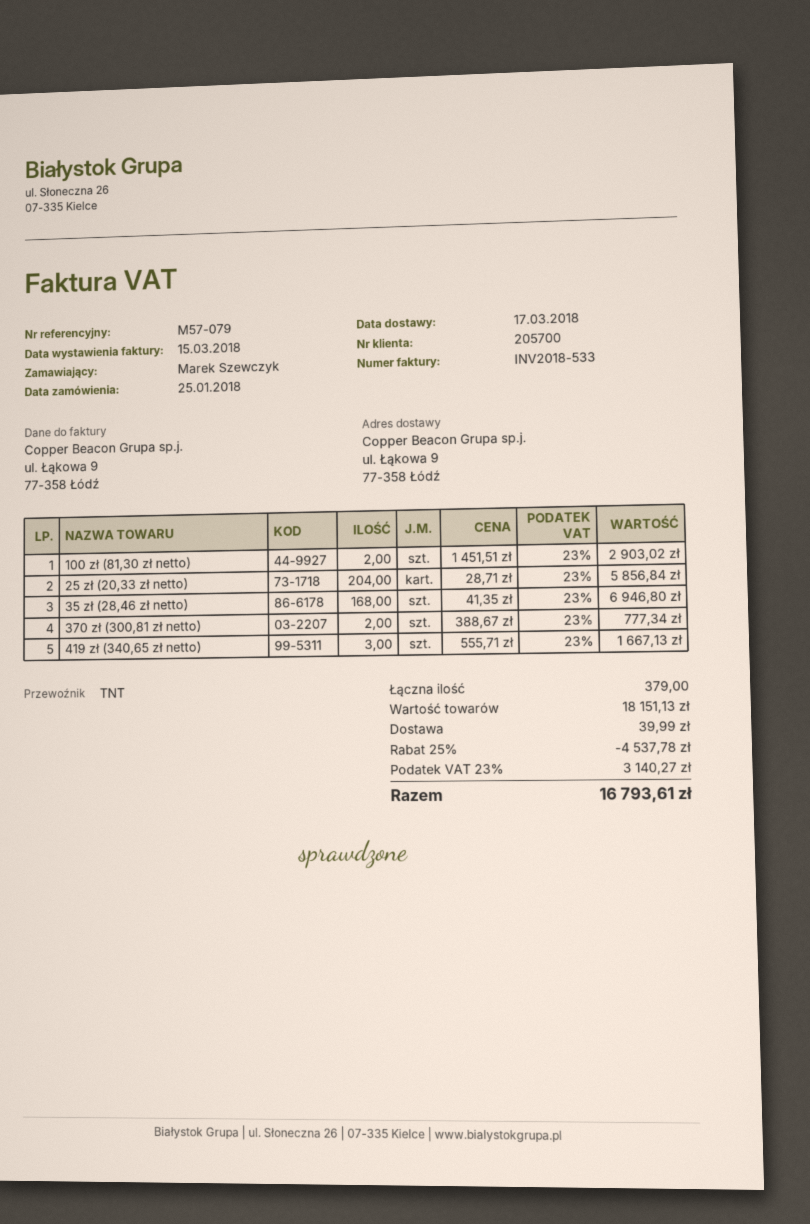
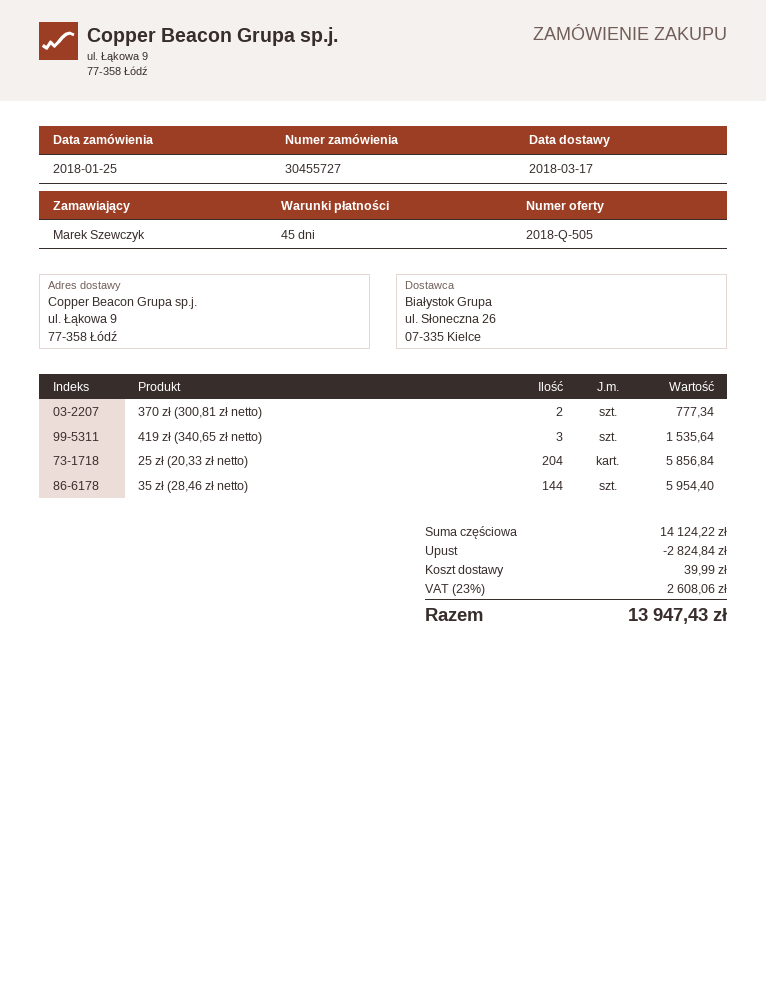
100 zł (81,30 zł netto): 2 for 2903.02 -> none
35 zł (28,46 zł netto): 168 for 6946.80 -> 144 for 5954.40
419 zł (340,65 zł netto): 3 for 1667.13 -> 3 for 1535.64
subtotal: 18151.13 -> 14124.22
discount: 4537.78 -> 2824.84
tax: 23% = 3140.27 -> 23% = 2608.06
total: 16793.61 -> 13947.43

